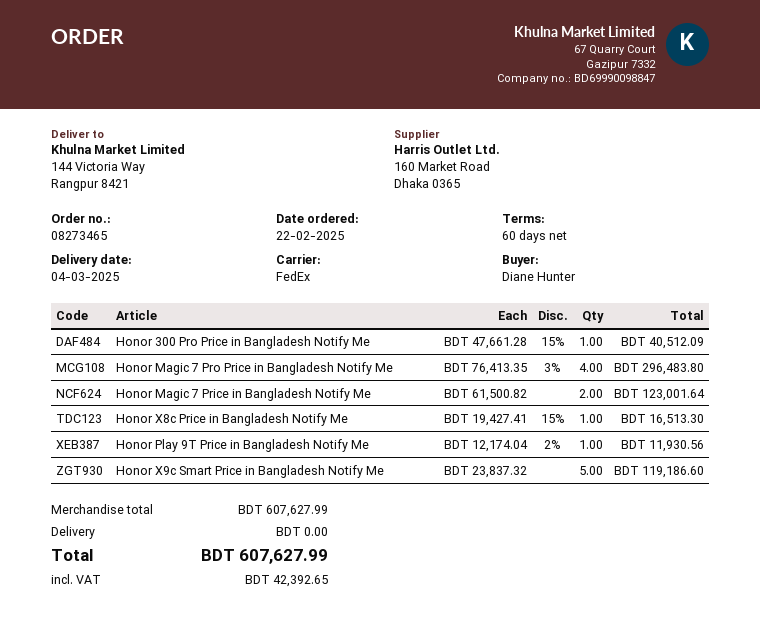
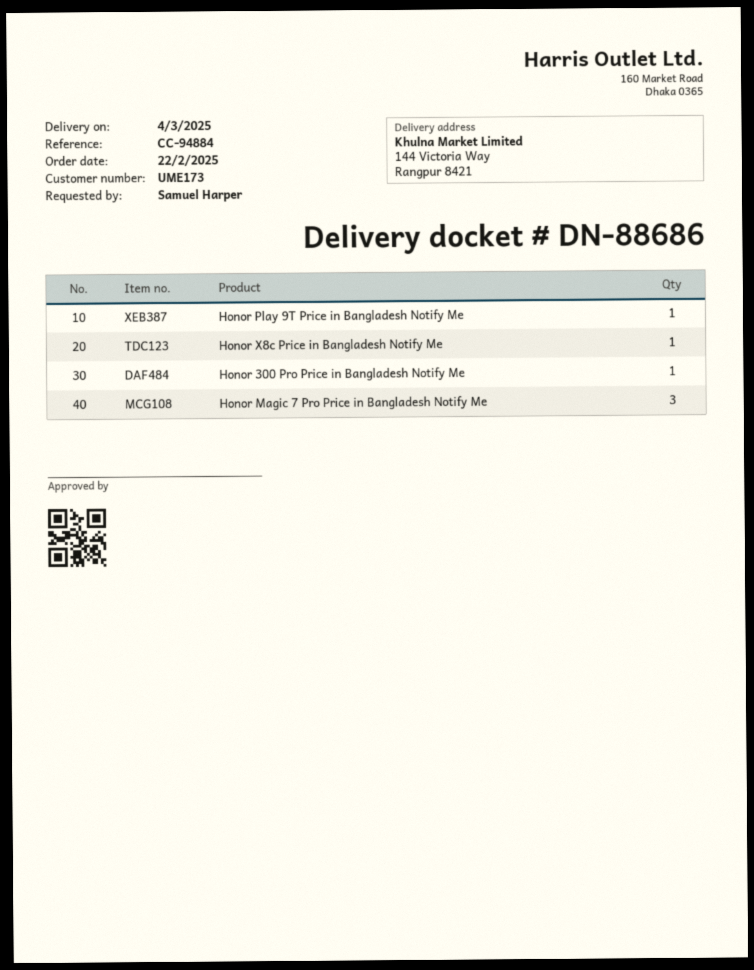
ordered by: Diane Hunter -> Samuel Harper
Honor Magic 7 Pro Price in Bangladesh Notify Me: 4 -> 3
Honor Magic 7 Price in Bangladesh Notify Me: 2 -> none
Honor X9c Smart Price in Bangladesh Notify Me: 5 -> none

